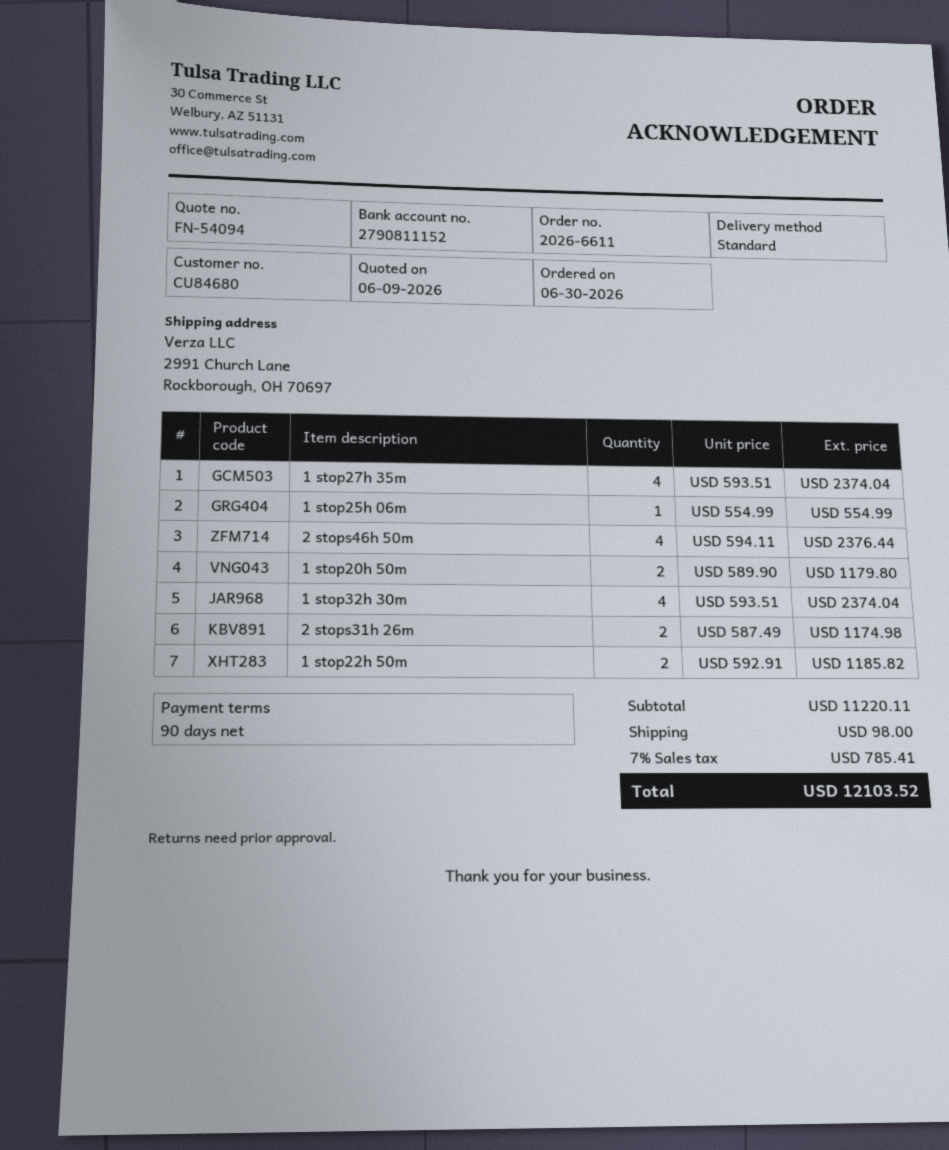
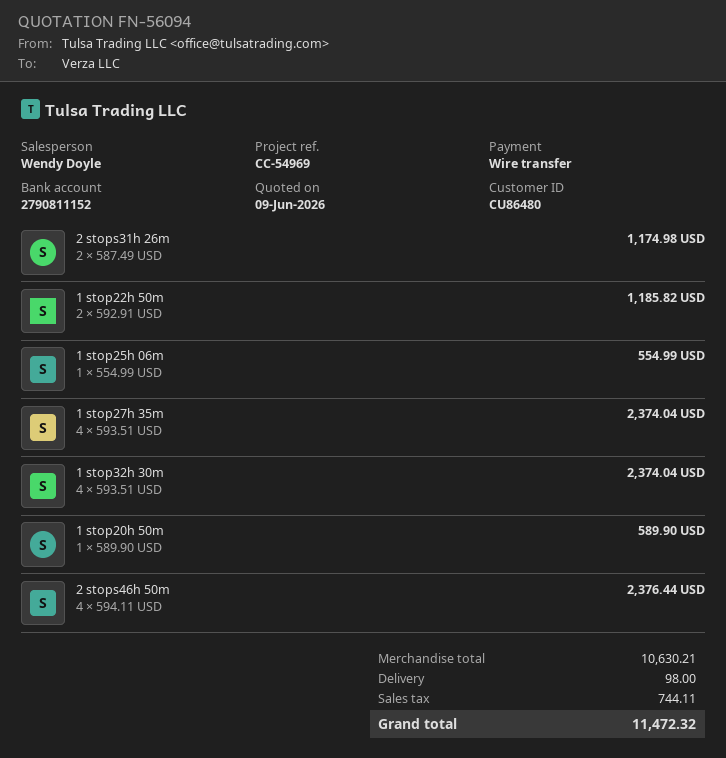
quote number: FN-54094 -> FN-56094
customer number: CU84680 -> CU86480
1 stop20h 50m: 2 x 589.90 = 1179.80 -> 1 x 589.90 = 589.90
subtotal: 11220.11 -> 10630.21
tax: 785.41 -> 744.11
total: 12103.52 -> 11472.32

